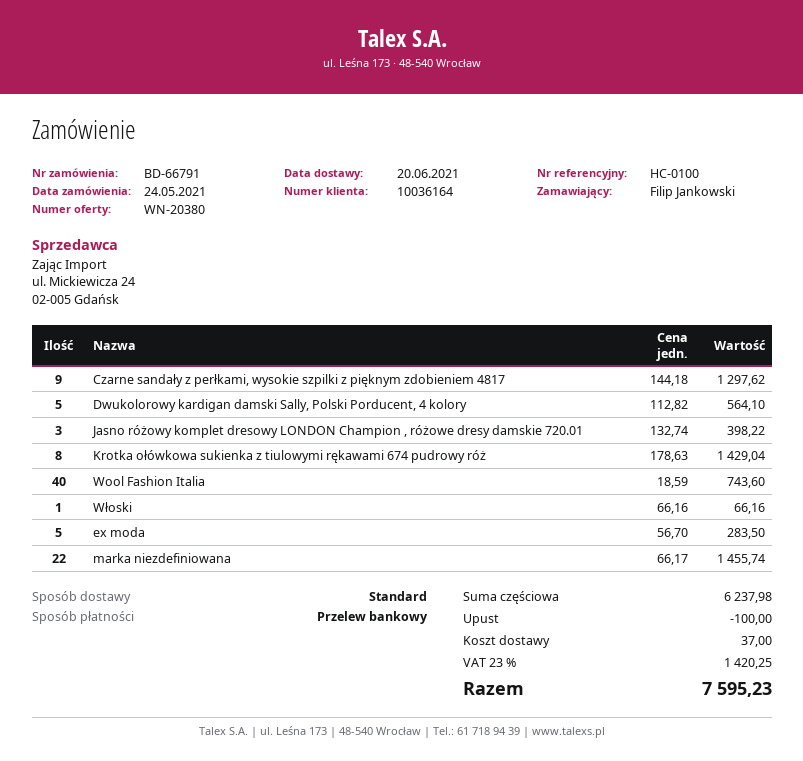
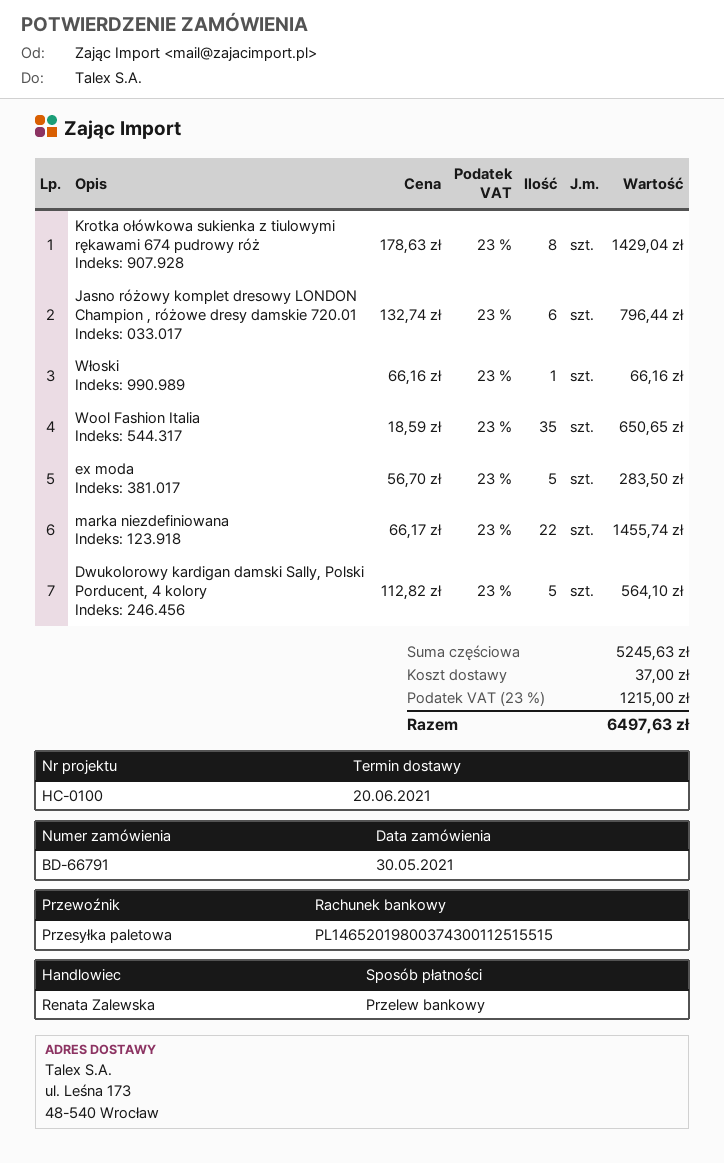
order date: 2021-05-24 -> 2021-05-30
shipping method: standard -> pallet freight
Czarne sandały z perłkami, wysokie szpilki z pięknym zdobieniem 4817: 9 x 144.18 = 1297.62 -> none
Jasno różowy komplet dresowy LONDON Champion , różowe dresy damskie 720.01: 3 x 132.74 = 398.22 -> 6 x 132.74 = 796.44
Wool Fashion Italia: 40 x 18.59 = 743.60 -> 35 x 18.59 = 650.65
subtotal: 6237.98 -> 5245.63
discount: 100.00 -> none
tax: 23% = 1420.25 -> 23% = 1215.00
total: 7595.23 -> 6497.63

